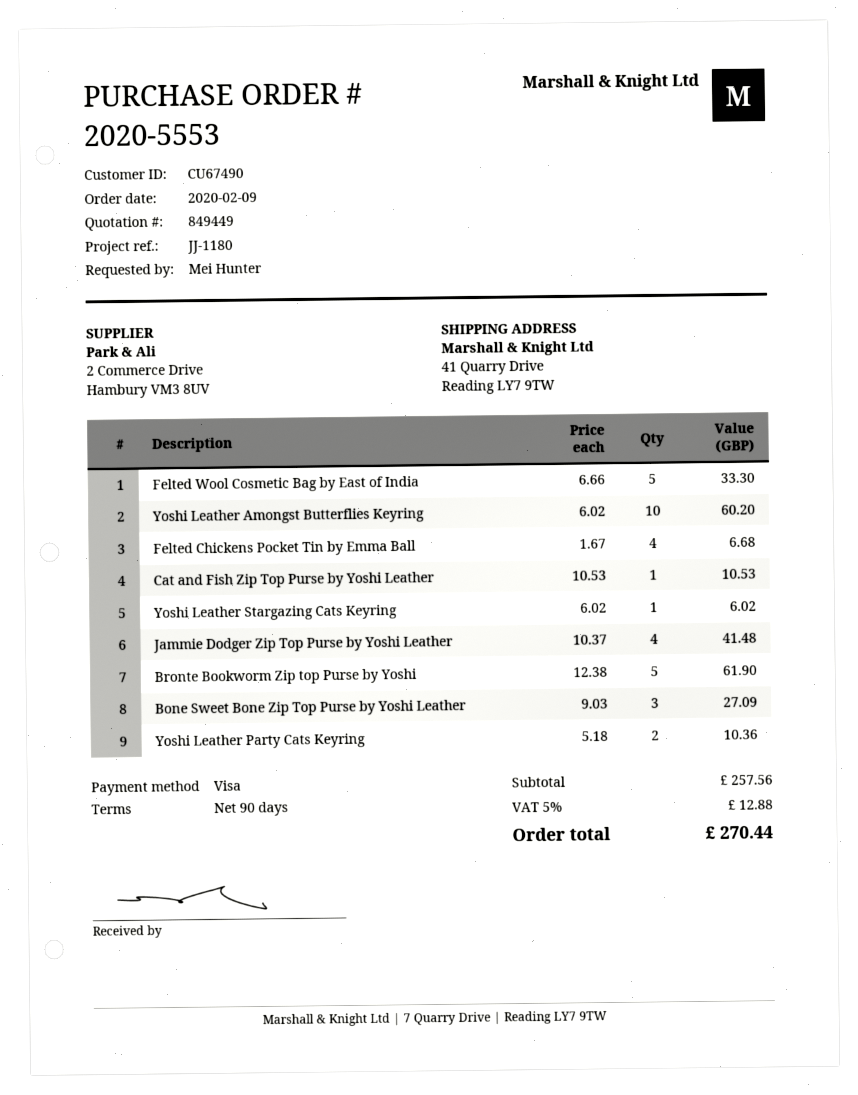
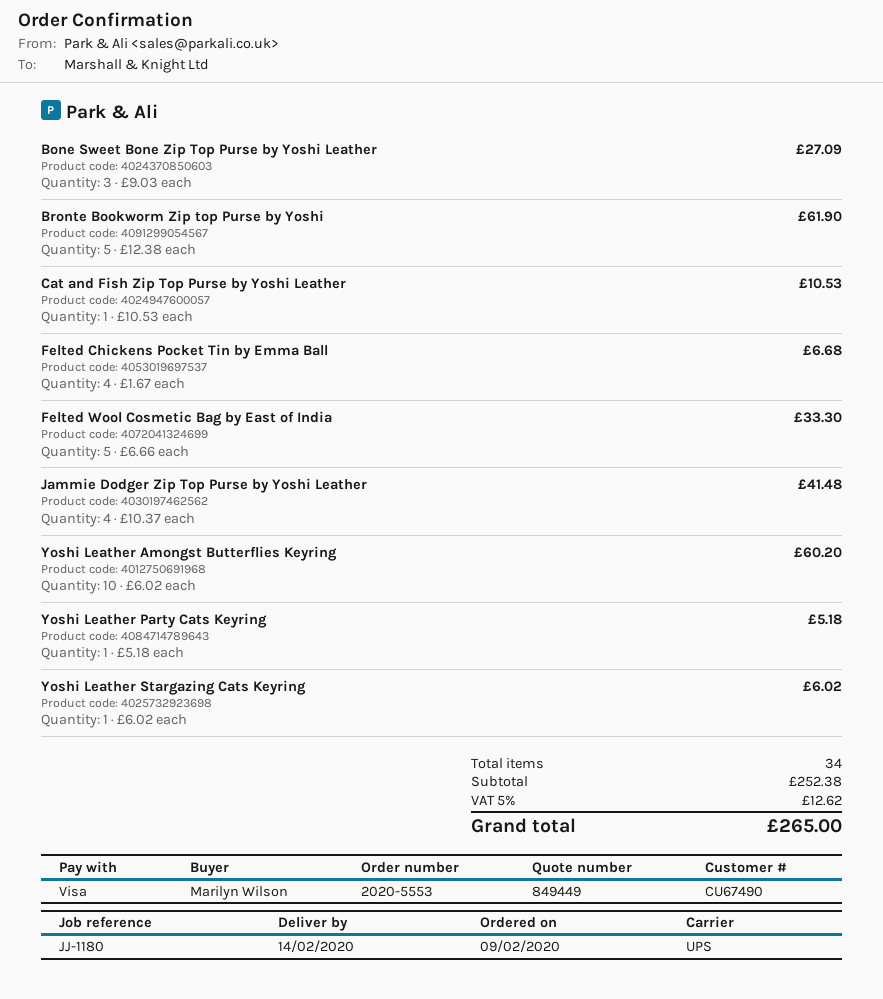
ordered by: Mei Hunter -> Marilyn Wilson
Yoshi Leather Party Cats Keyring: 2 x 5.18 = 10.36 -> 1 x 5.18 = 5.18
subtotal: 257.56 -> 252.38
tax: 5% = 12.88 -> 5% = 12.62
total: 270.44 -> 265.00

